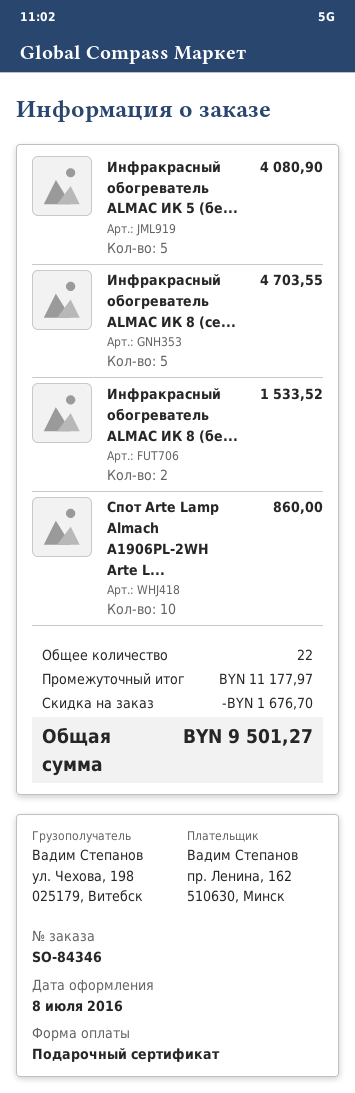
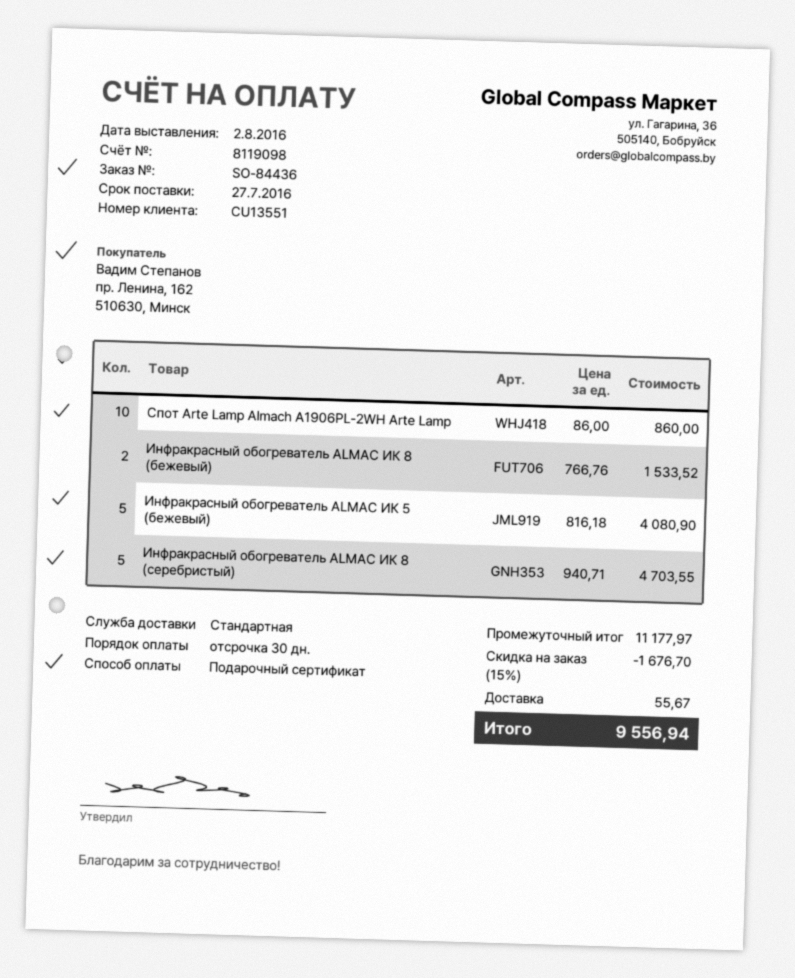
order number: SO-84346 -> SO-84436
shipping: none -> 55.67
total: 9501.27 -> 9556.94

